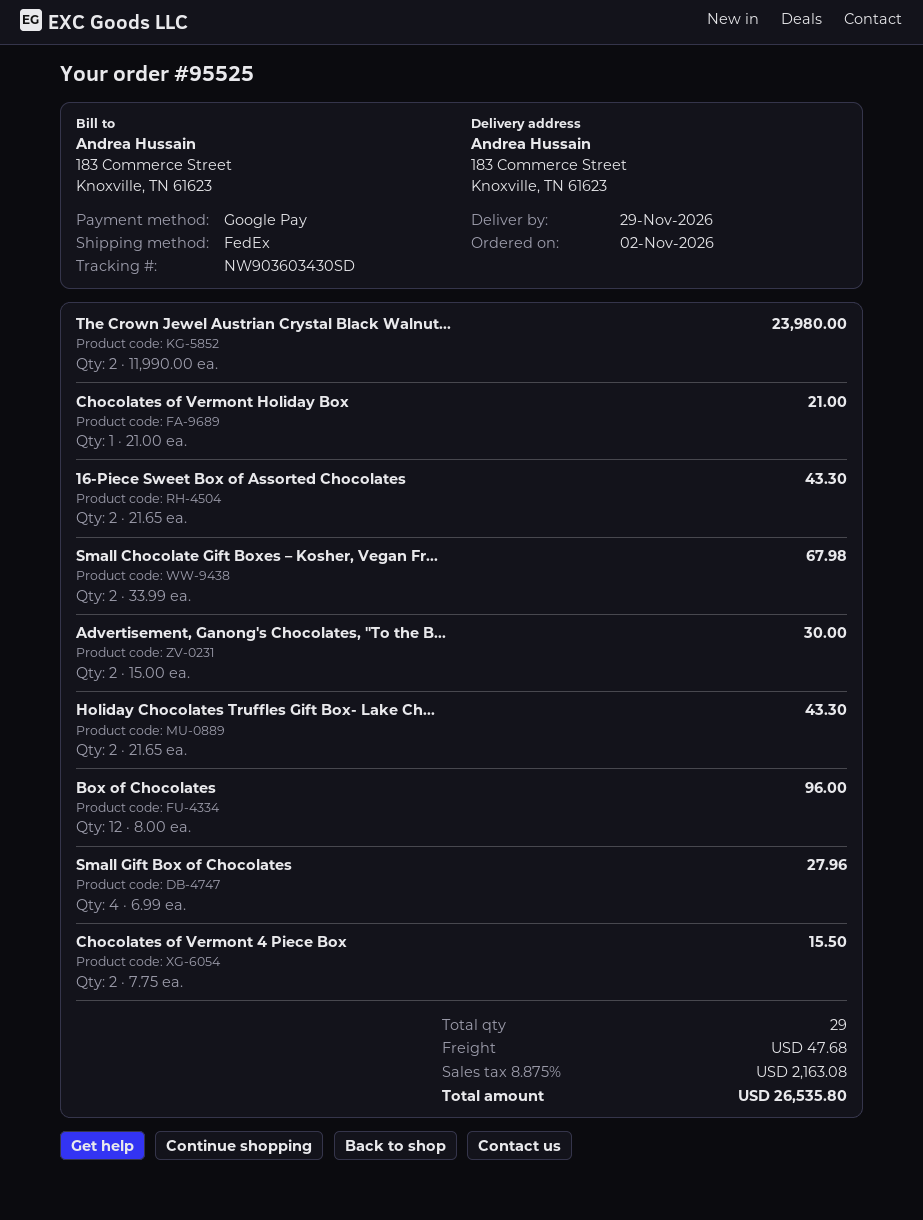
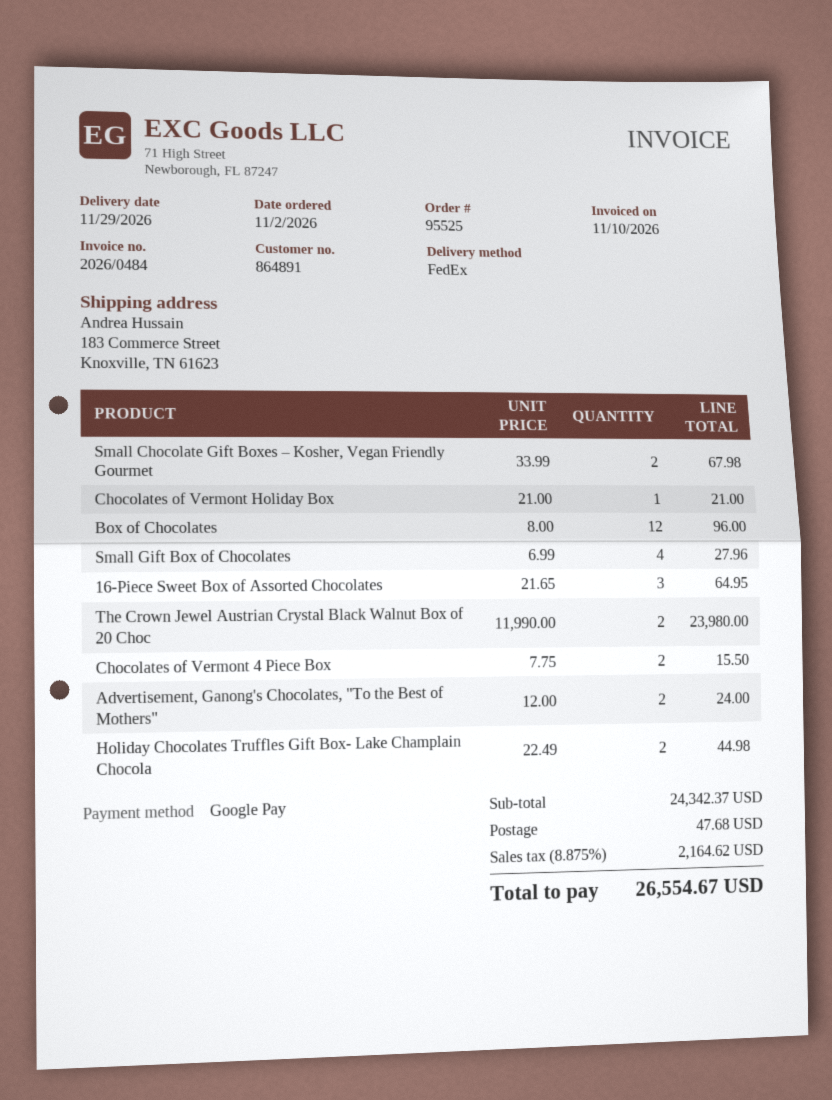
16-Piece Sweet Box of Assorted Chocolates: 2 x 21.65 = 43.30 -> 3 x 21.65 = 64.95
Advertisement, Ganong's Chocolates, "To the B...: 2 x 15.00 = 30.00 -> 2 x 12.00 = 24.00
Holiday Chocolates Truffles Gift Box- Lake Ch...: 2 x 21.65 = 43.30 -> 2 x 22.49 = 44.98
tax: 8.875% = 2163.08 -> 8.875% = 2164.62
total: 26535.80 -> 26554.67

